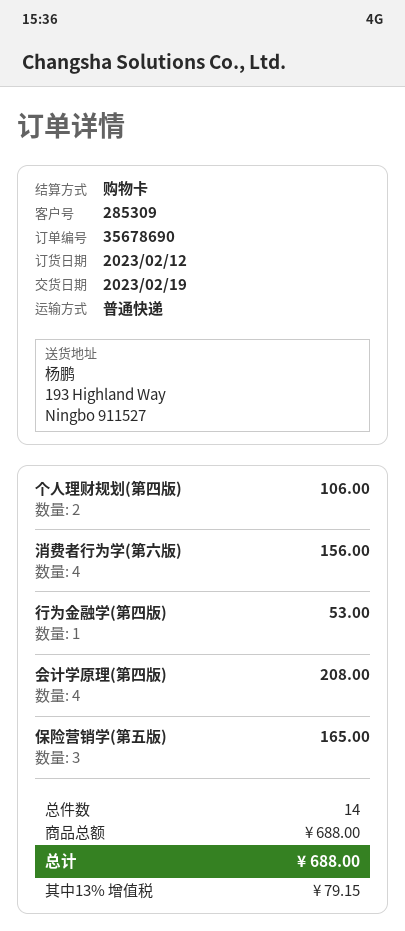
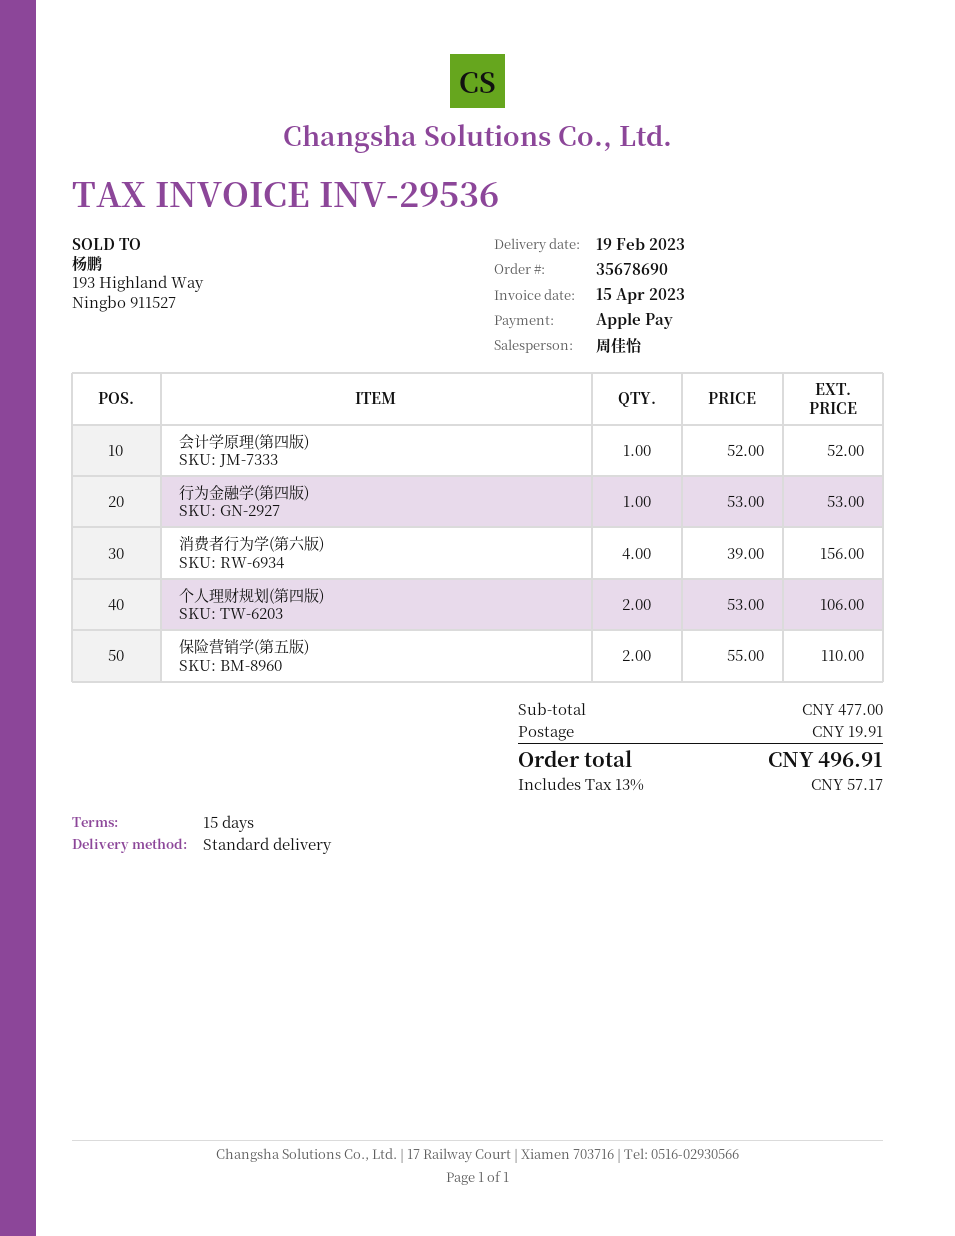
payment method: gift card -> Apple Pay
会计学原理(第四版): 4 for 208.00 -> 1 for 52.00
保险营销学(第五版): 3 for 165.00 -> 2 for 110.00
subtotal: 688.00 -> 477.00
shipping: none -> 19.91
tax: 13% = 79.15 -> 13% = 57.17
total: 688.00 -> 496.91

